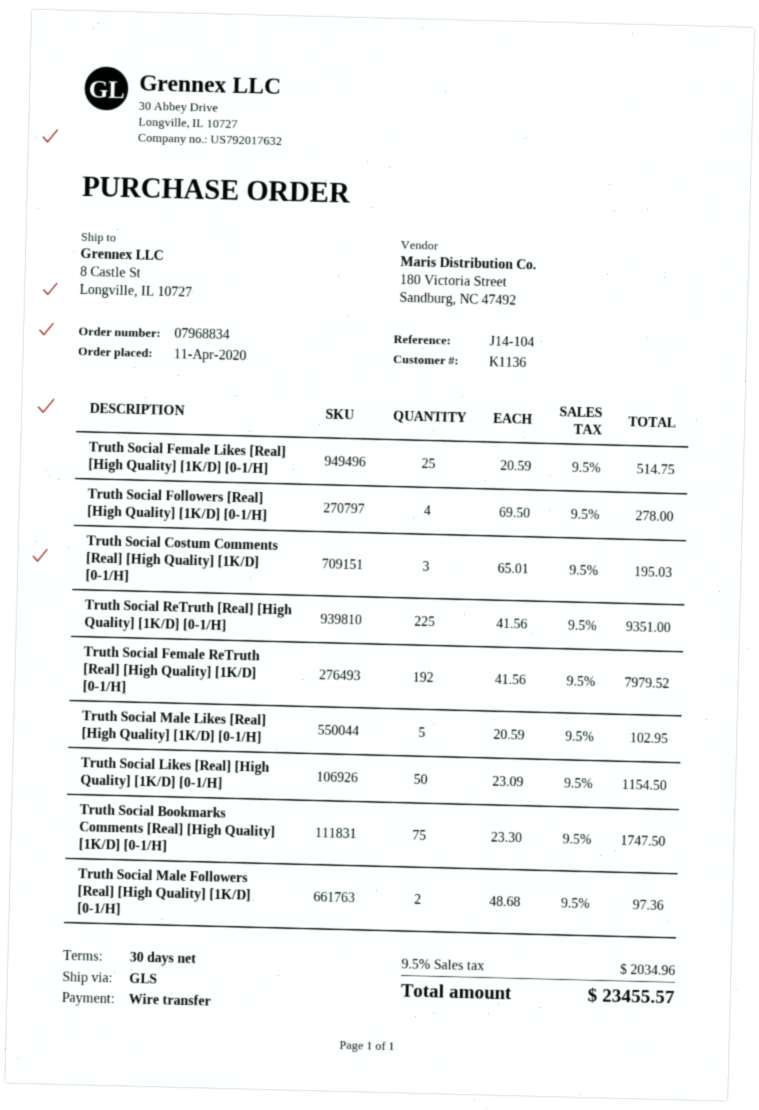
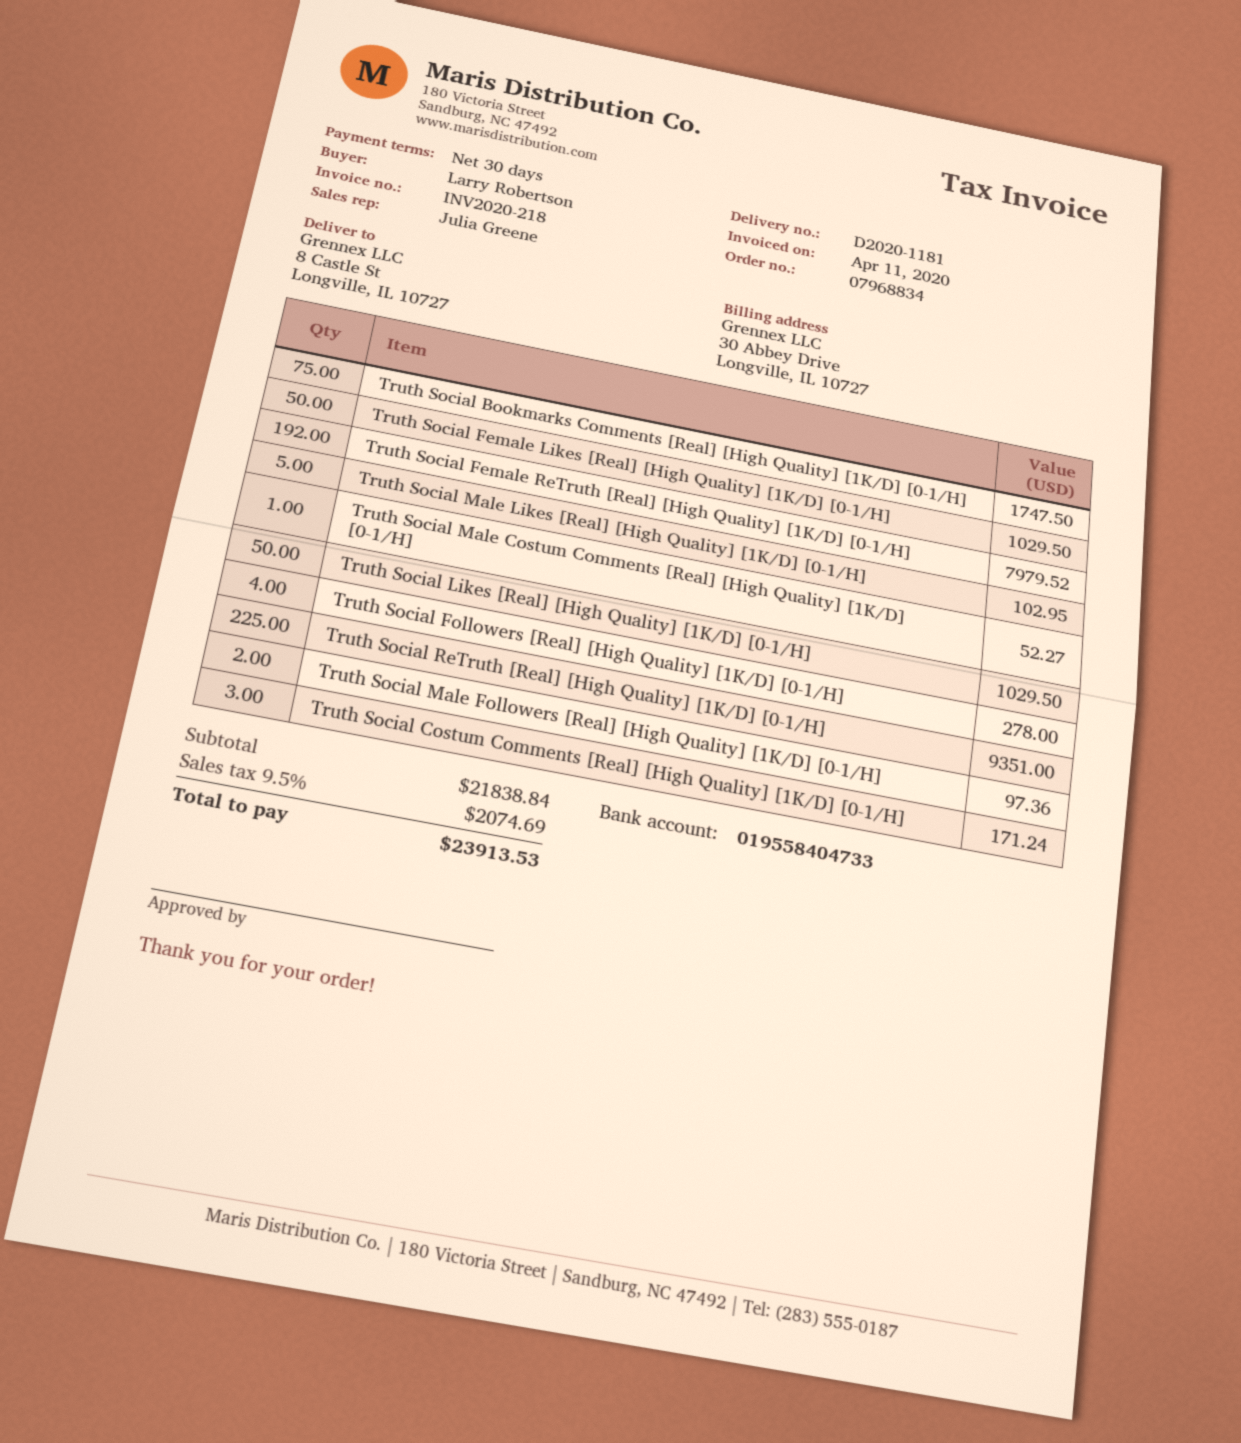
Truth Social Female Likes [Real] [High Quality] [1K/D] [0-1/H]: 25 for 514.75 -> 50 for 1029.50
Truth Social Costum Comments [Real] [High Quality] [1K/D] [0-1/H]: 3 for 195.03 -> 3 for 171.24
Truth Social Likes [Real] [High Quality] [1K/D] [0-1/H]: 50 for 1154.50 -> 50 for 1029.50
Truth Social Male Costum Comments [Real] [High Quality] [1K/D] [0-1/H]: none -> 1 for 52.27
tax: 9.5% = 2034.96 -> 9.5% = 2074.69
total: 23455.57 -> 23913.53

